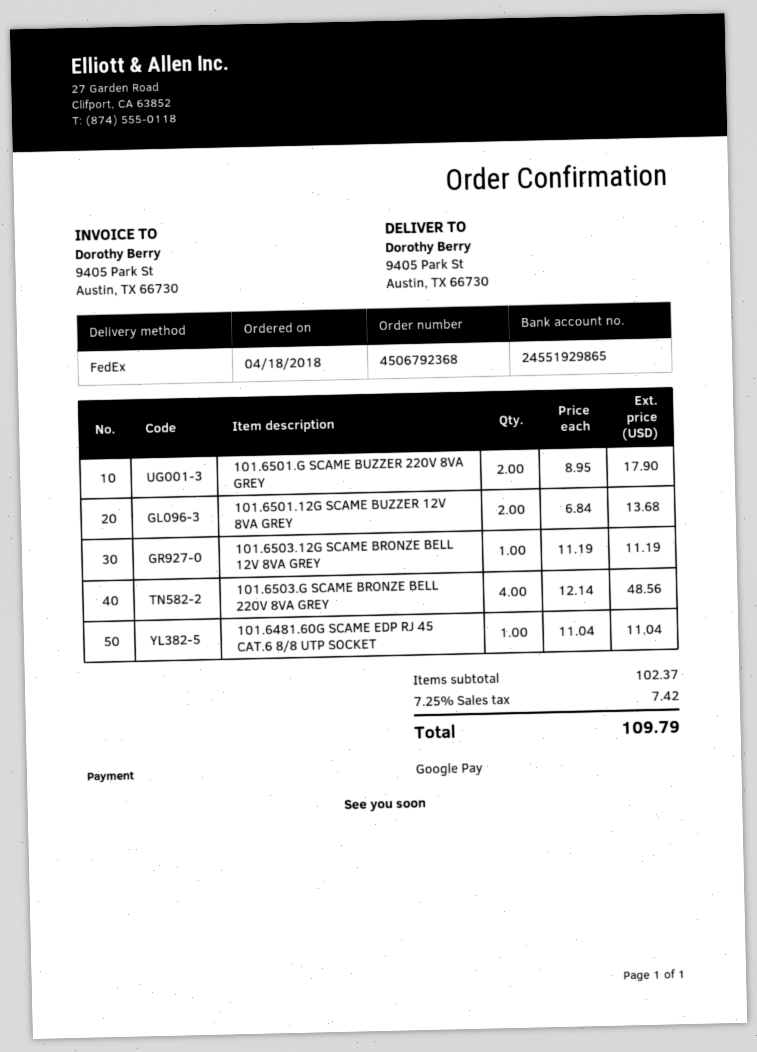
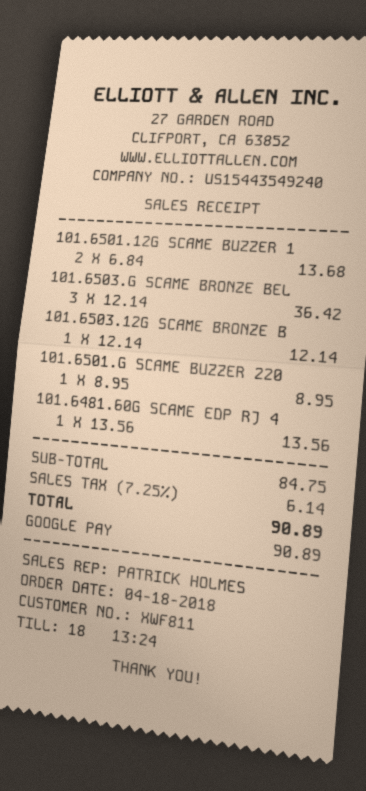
101.6501.G SCAME BUZZER 220V 8VA GREY: 2 x 8.95 = 17.90 -> 1 x 8.95 = 8.95
101.6503.12G SCAME BRONZE BELL 12V 8VA GREY: 1 x 11.19 = 11.19 -> 1 x 12.14 = 12.14
101.6503.G SCAME BRONZE BELL 220V 8VA GREY: 4 x 12.14 = 48.56 -> 3 x 12.14 = 36.42
101.6481.60G SCAME EDP RJ 45 CAT.6 8/8 UTP SOCKET: 1 x 11.04 = 11.04 -> 1 x 13.56 = 13.56
subtotal: 102.37 -> 84.75
tax: 7.25% = 7.42 -> 7.25% = 6.14
total: 109.79 -> 90.89

